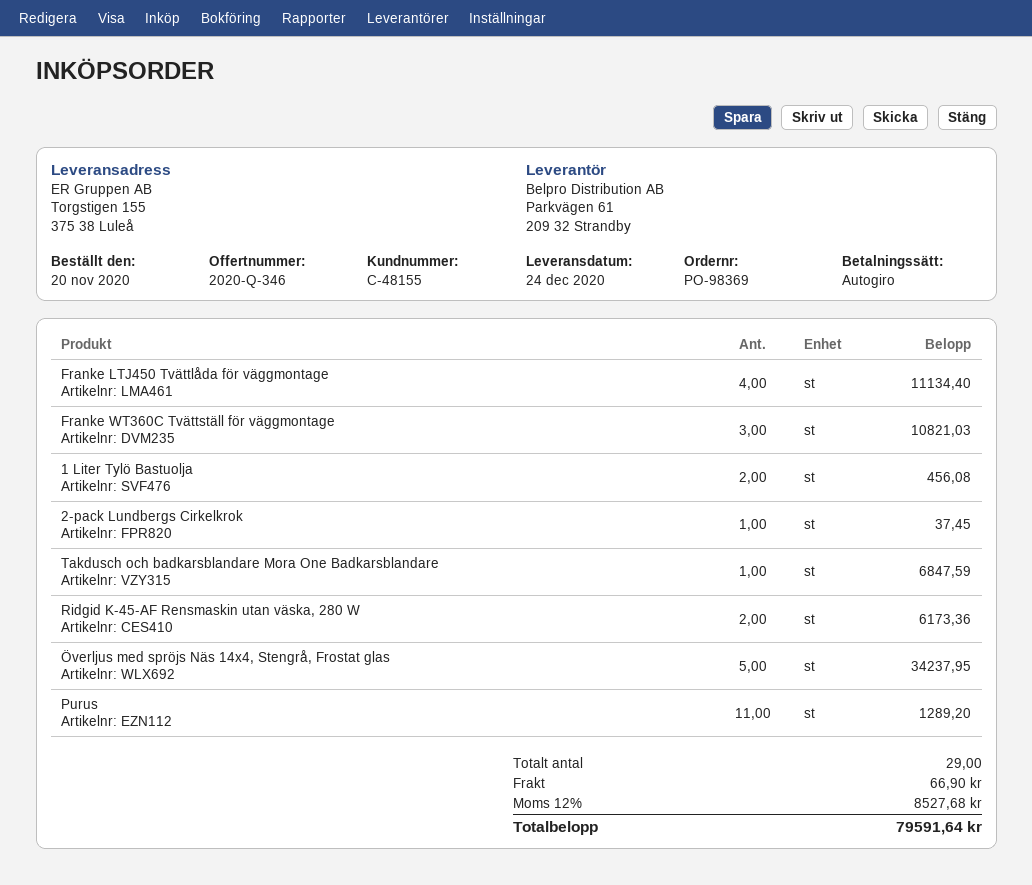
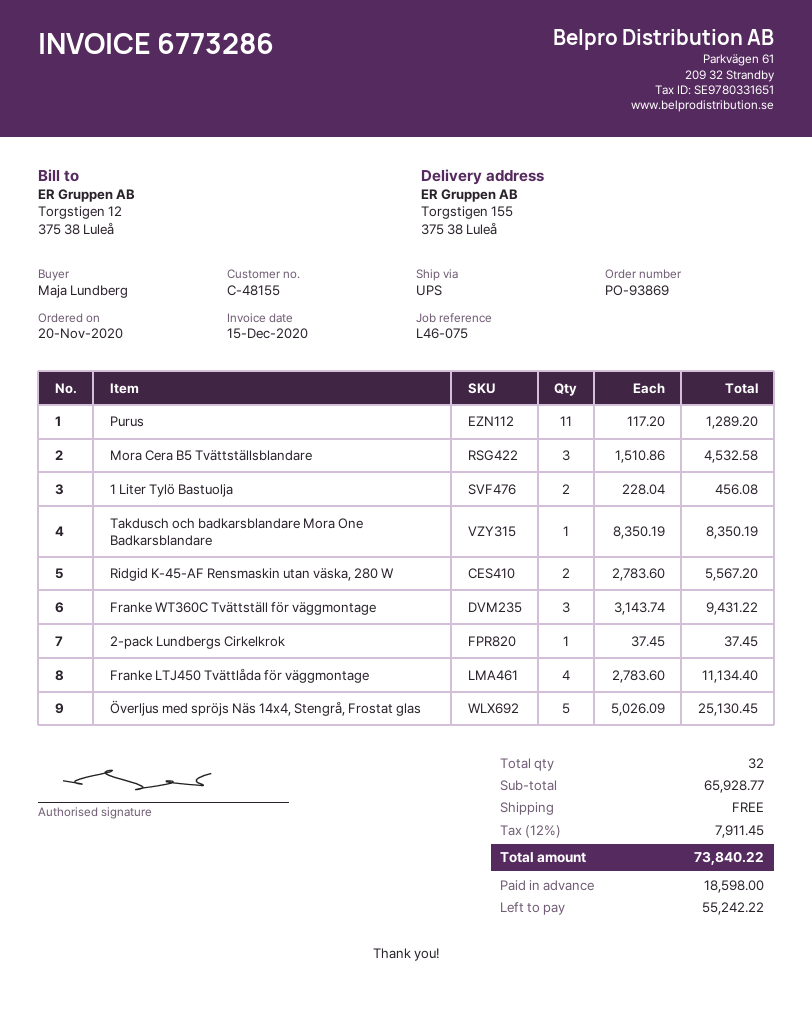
order number: PO-98369 -> PO-93869
Franke WT360C Tvättställ för väggmontage: 3 for 10821.03 -> 3 for 9431.22
Takdusch och badkarsblandare Mora One Badkarsblandare: 1 for 6847.59 -> 1 for 8350.19
Ridgid K-45-AF Rensmaskin utan väska, 280 W: 2 for 6173.36 -> 2 for 5567.20
Överljus med spröjs Näs 14x4, Stengrå, Frostat glas: 5 for 34237.95 -> 5 for 25130.45
Mora Cera B5 Tvättställsblandare: none -> 3 for 4532.58
total quantity: 29 -> 32
shipping: 66.90 -> 0.00
tax: 12% = 8527.68 -> 12% = 7911.45
total: 79591.64 -> 73840.22

